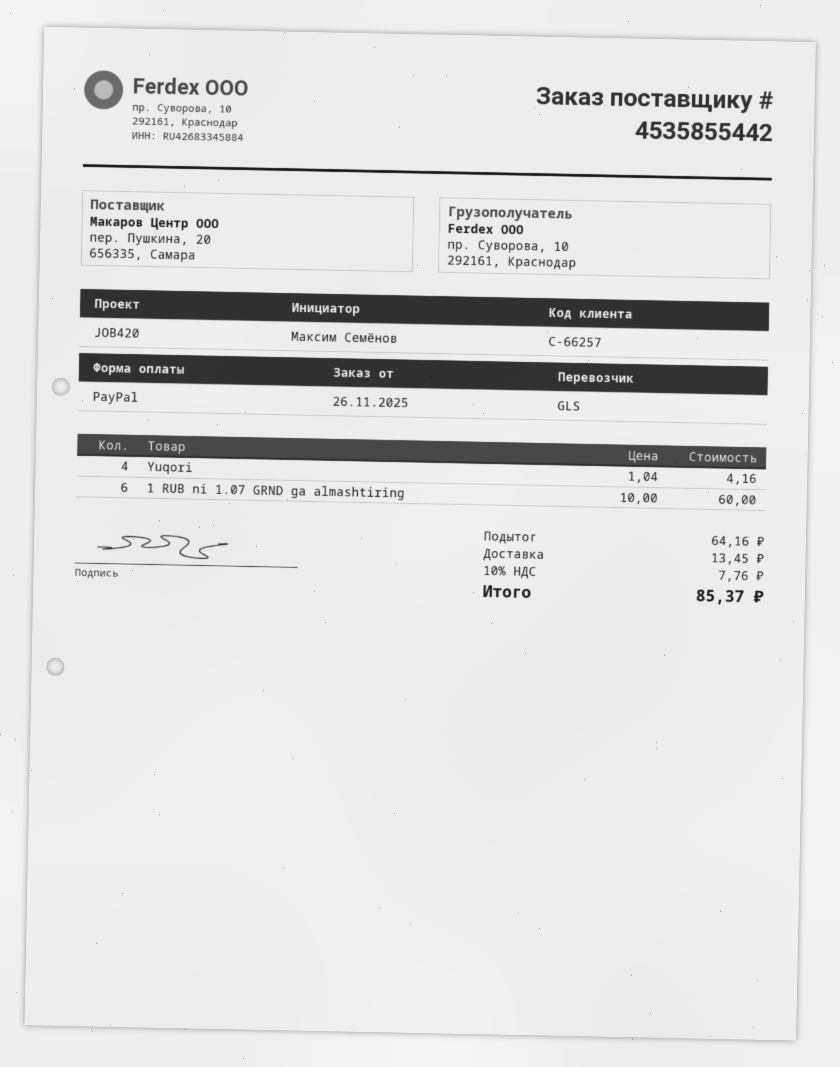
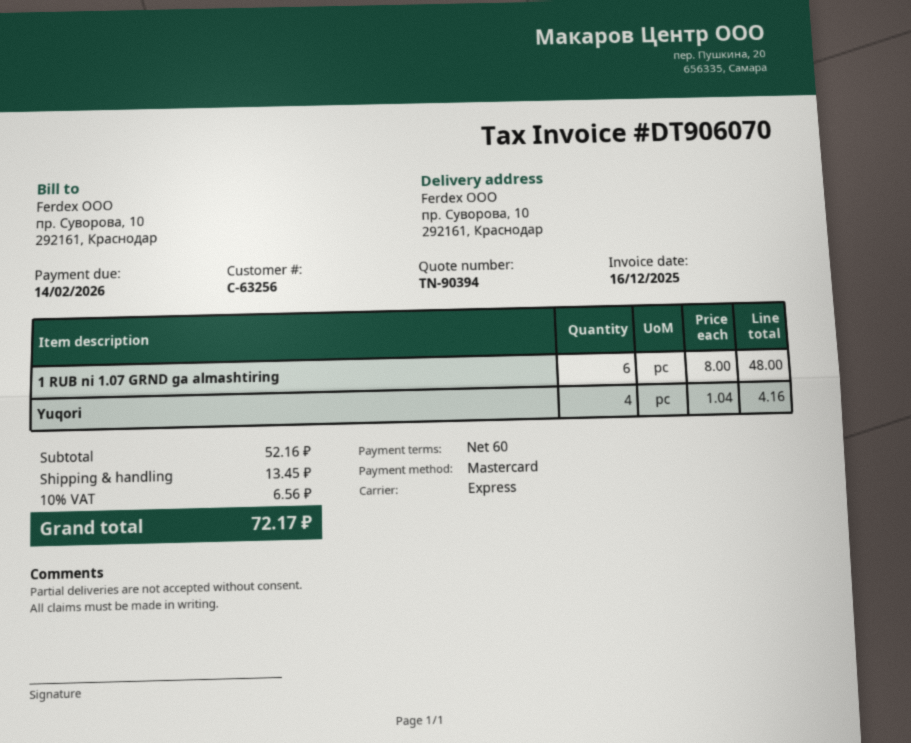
customer number: C-66257 -> C-63256
payment method: PayPal -> Mastercard
shipping method: GLS -> express
1 RUB ni 1.07 GRND ga almashtiring: 6 x 10.00 = 60.00 -> 6 x 8.00 = 48.00
subtotal: 64.16 -> 52.16
tax: 10% = 7.76 -> 10% = 6.56
total: 85.37 -> 72.17

